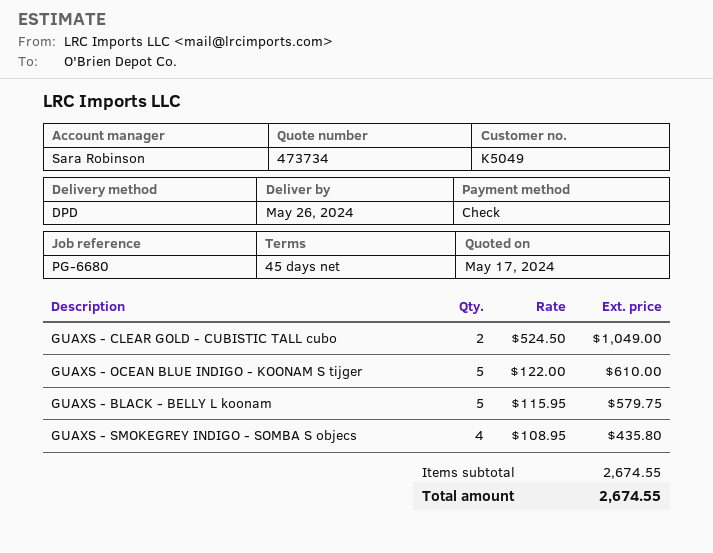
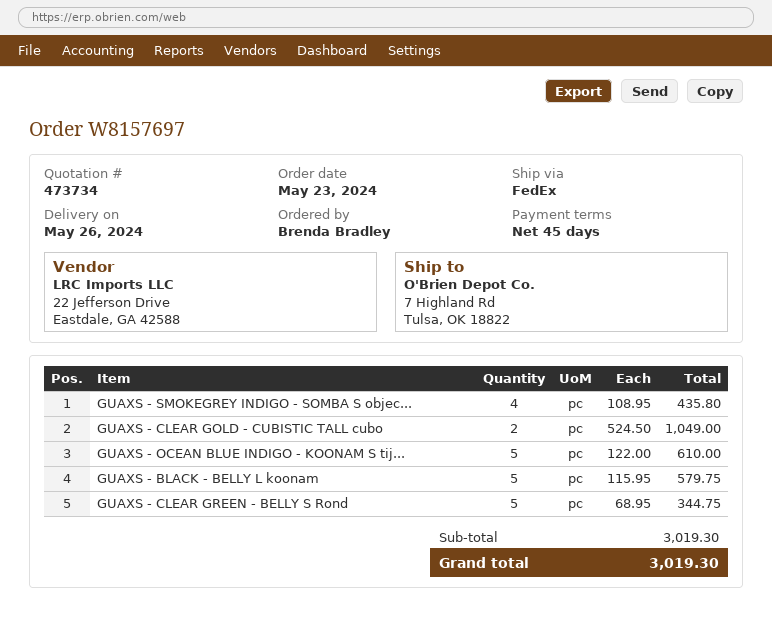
shipping method: DPD -> FedEx
GUAXS - CLEAR GREEN - BELLY S Rond: none -> 5 x 68.95 = 344.75
subtotal: 2674.55 -> 3019.30
total: 2674.55 -> 3019.30

